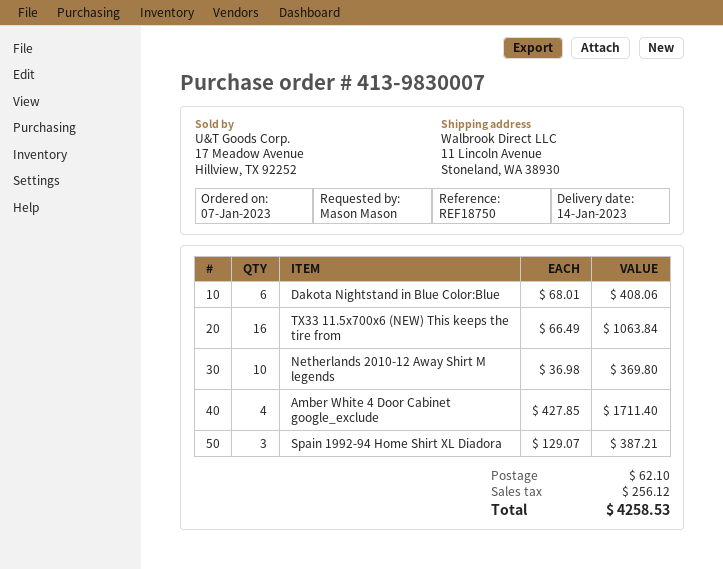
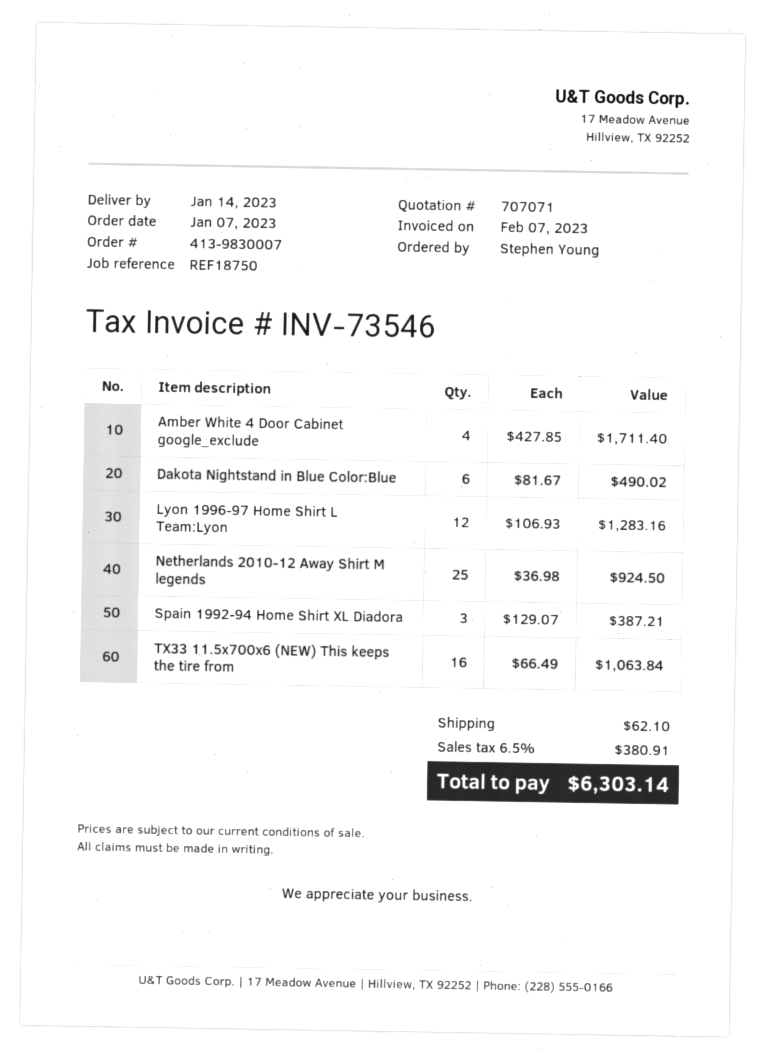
ordered by: Mason Mason -> Stephen Young
Dakota Nightstand in Blue Color:Blue: 6 x 68.01 = 408.06 -> 6 x 81.67 = 490.02
Netherlands 2010-12 Away Shirt M legends: 10 x 36.98 = 369.80 -> 25 x 36.98 = 924.50
Lyon 1996-97 Home Shirt L Team:Lyon: none -> 12 x 106.93 = 1283.16
tax: 256.12 -> 380.91
total: 4258.53 -> 6303.14

